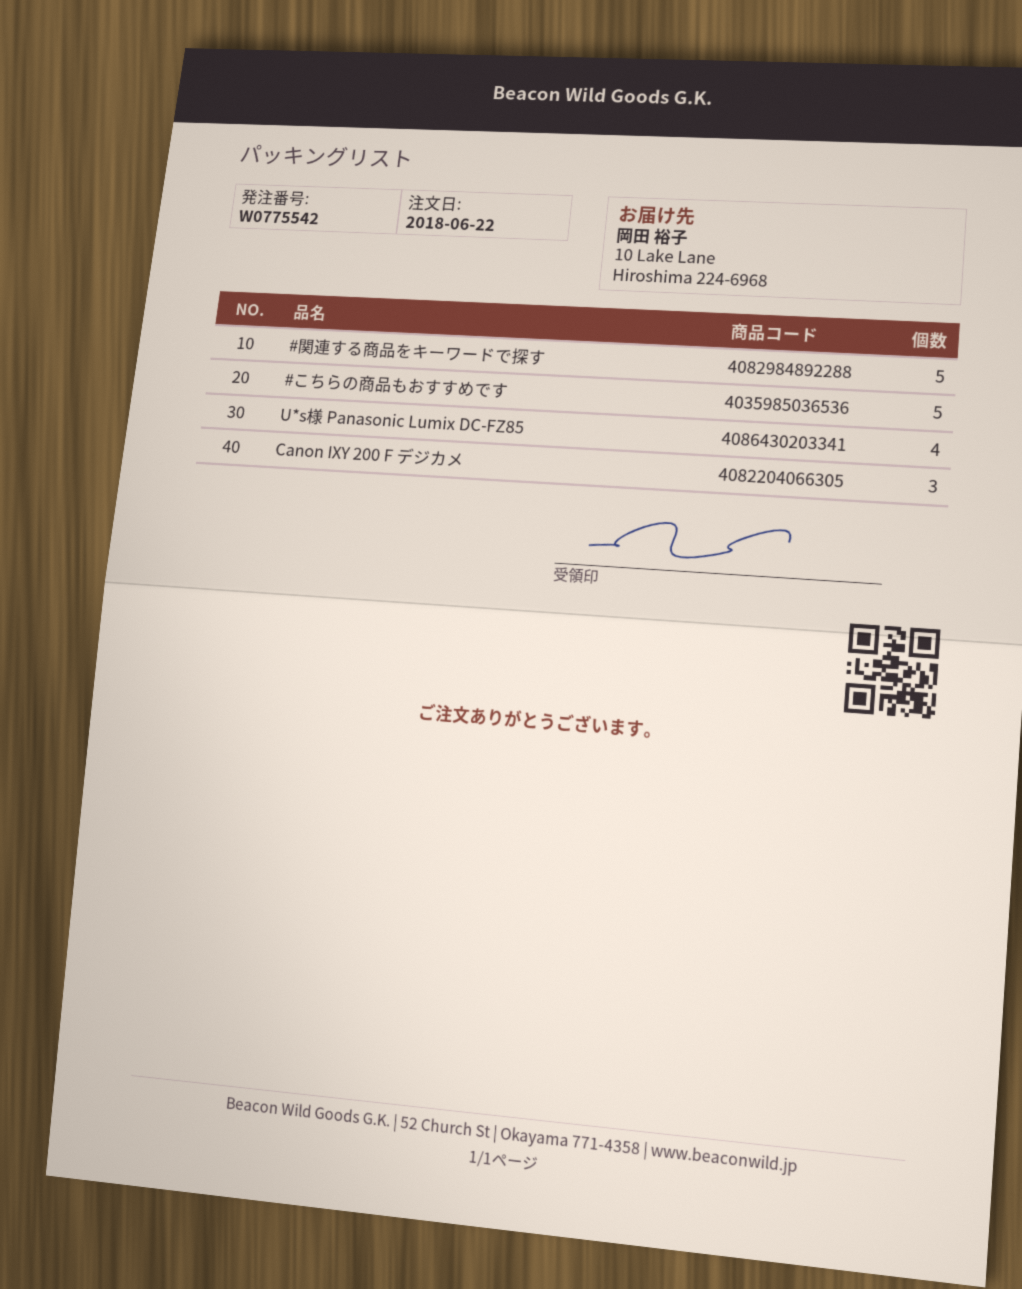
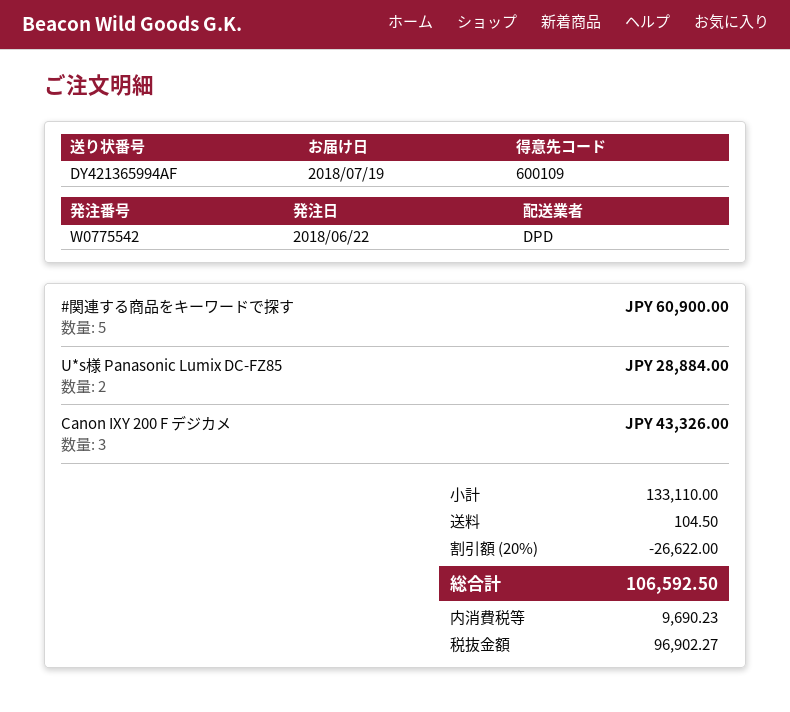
#こちらの商品もおすすめです: 5 -> none
U*s様 Panasonic Lumix DC-FZ85: 4 -> 2

